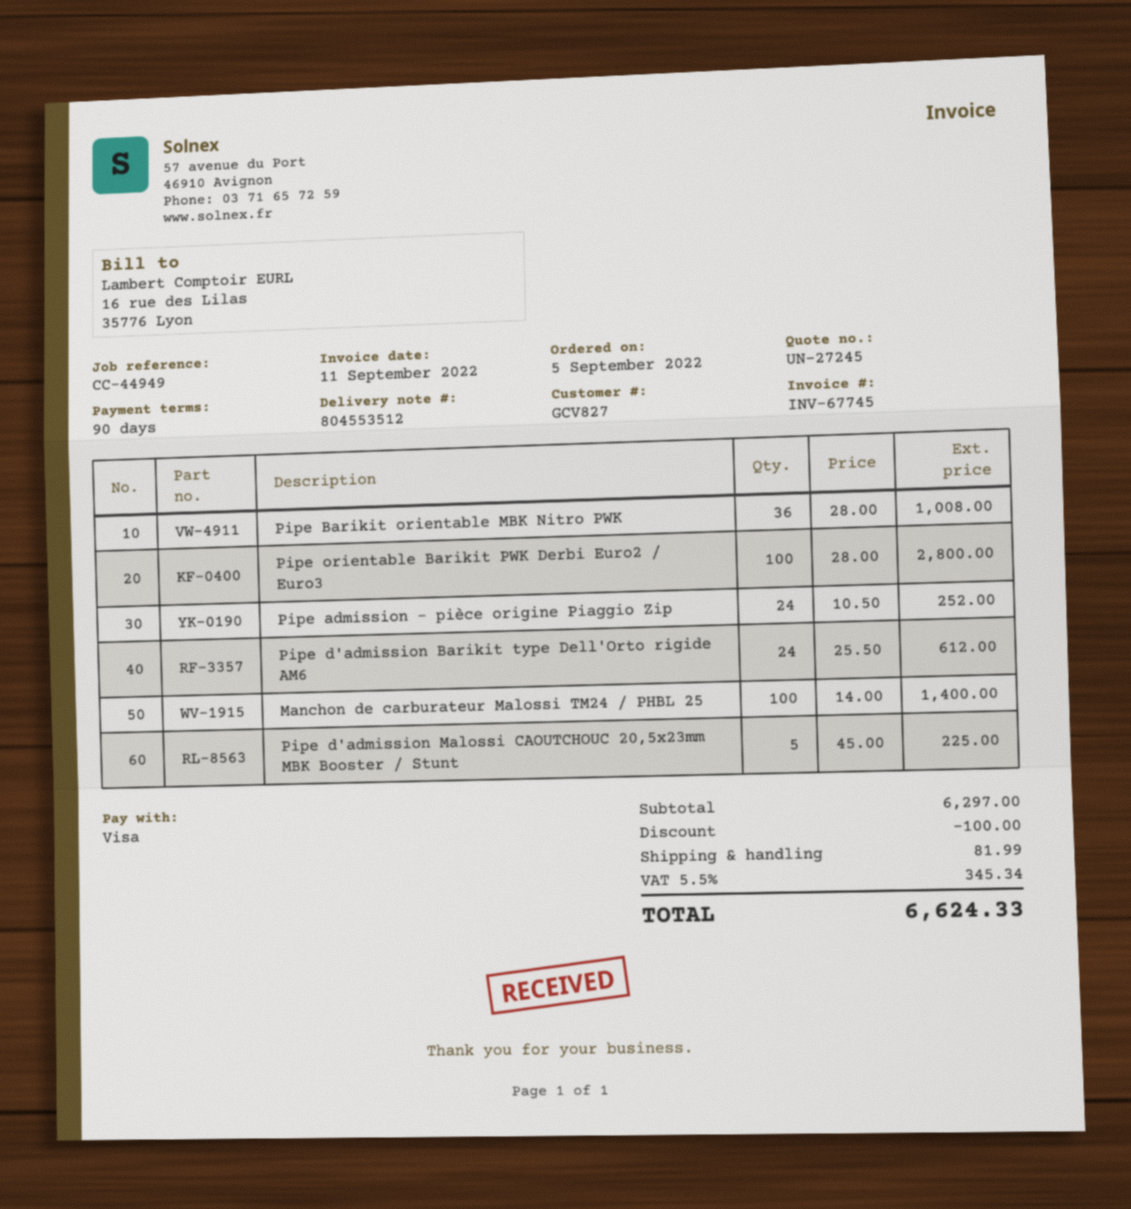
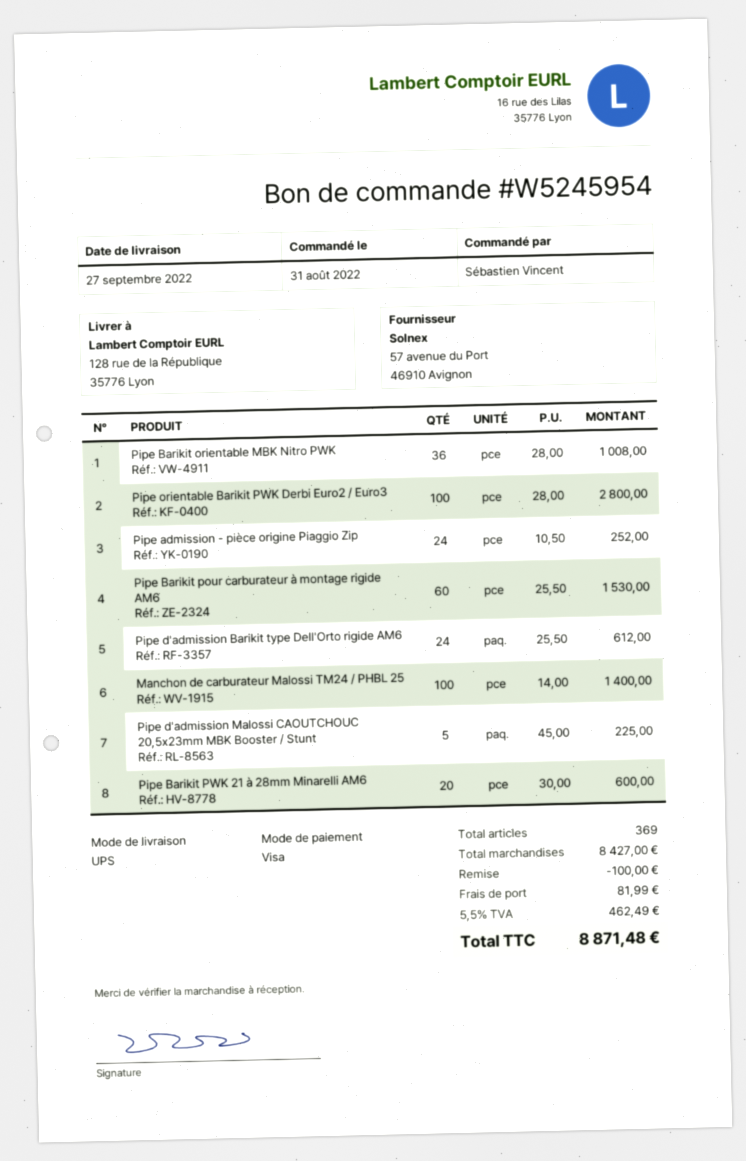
order date: 2022-09-05 -> 2022-08-31
Pipe Barikit pour carburateur à montage rigide AM6: none -> 60 x 25.50 = 1530.00
Pipe Barikit PWK 21 à 28mm Minarelli AM6: none -> 20 x 30.00 = 600.00
subtotal: 6297.00 -> 8427.00
tax: 5.5% = 345.34 -> 5.5% = 462.49
total: 6624.33 -> 8871.48

